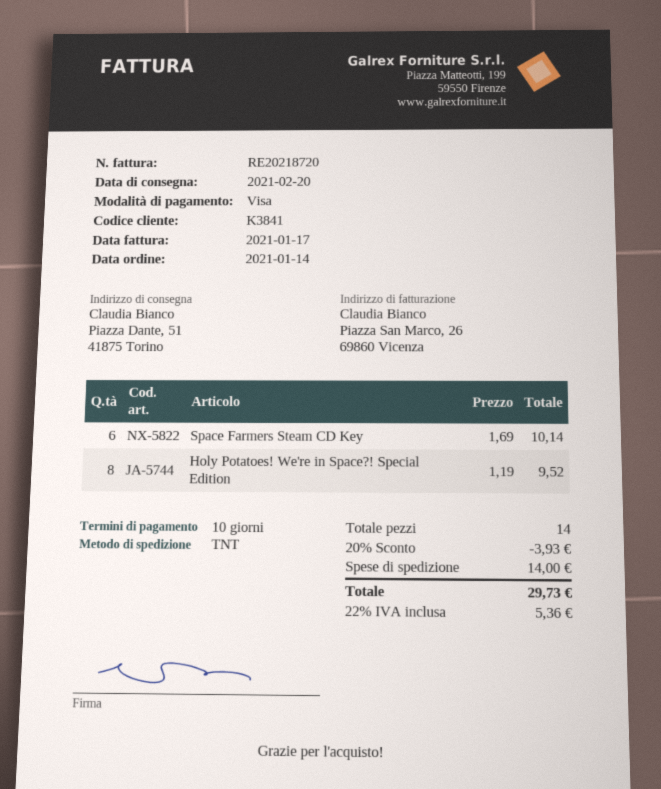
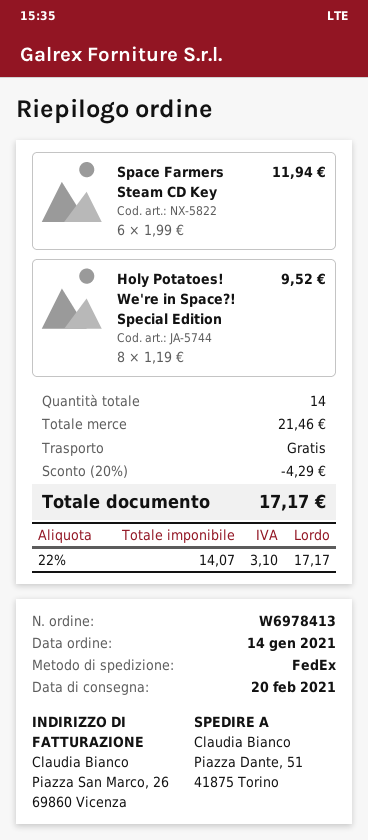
shipping method: TNT -> FedEx
Space Farmers Steam CD Key: 6 x 1.69 = 10.14 -> 6 x 1.99 = 11.94
discount: 20% = 3.93 -> 20% = 4.29
shipping: 14.00 -> 0.00
tax: 22% = 5.36 -> 22% = 3.10
total: 29.73 -> 17.17

